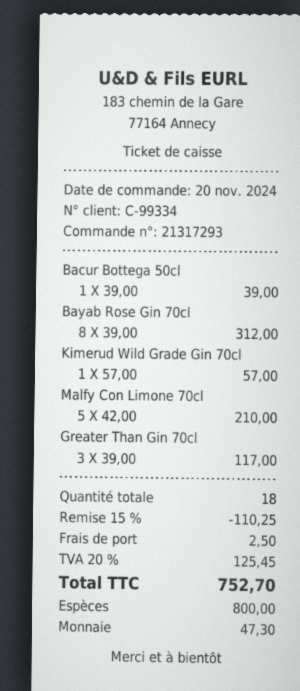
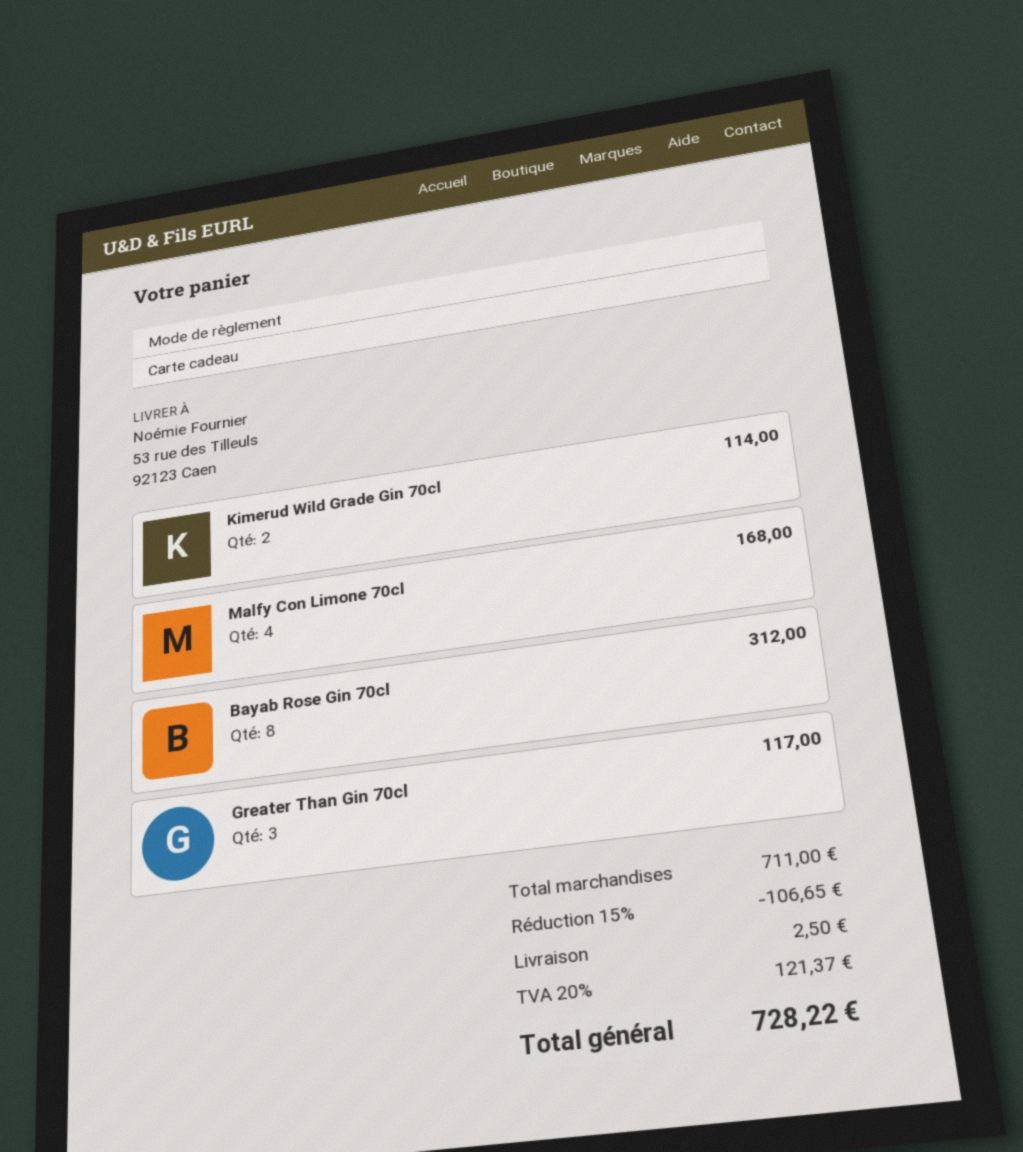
payment method: cash -> gift card
Bacur Bottega 50cl: 1 for 39.00 -> none
Kimerud Wild Grade Gin 70cl: 1 for 57.00 -> 2 for 114.00
Malfy Con Limone 70cl: 5 for 210.00 -> 4 for 168.00
discount: 15% = 110.25 -> 15% = 106.65
tax: 20% = 125.45 -> 20% = 121.37
total: 752.70 -> 728.22

